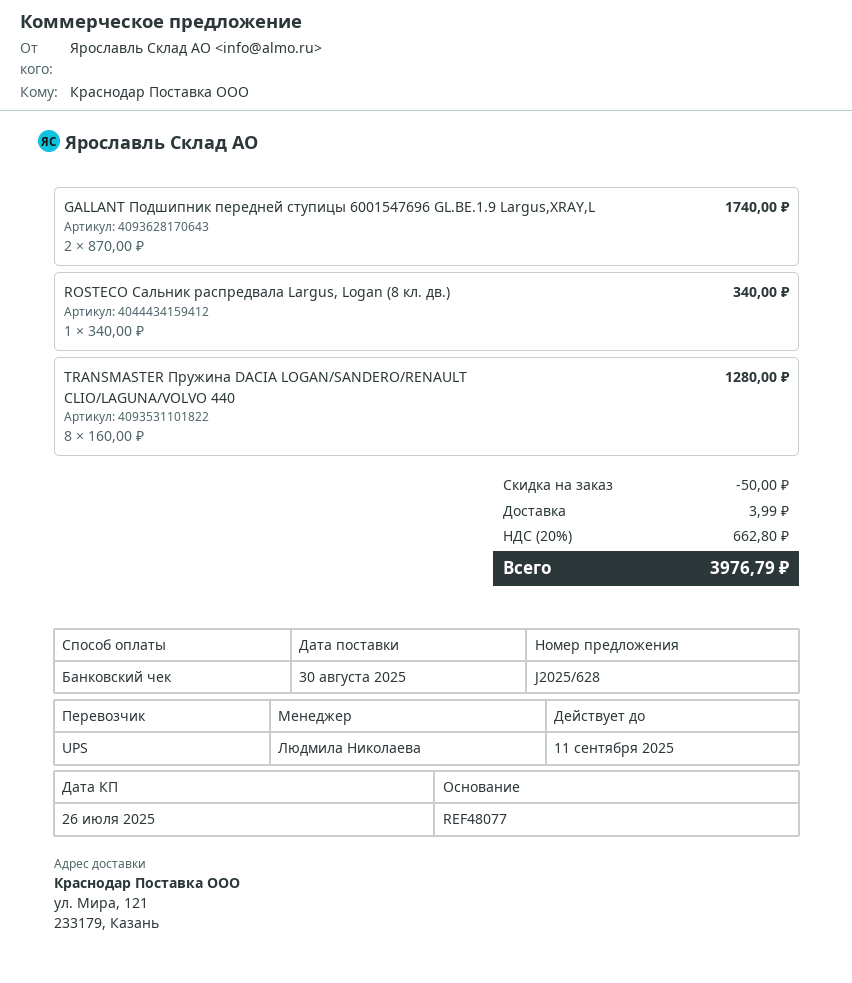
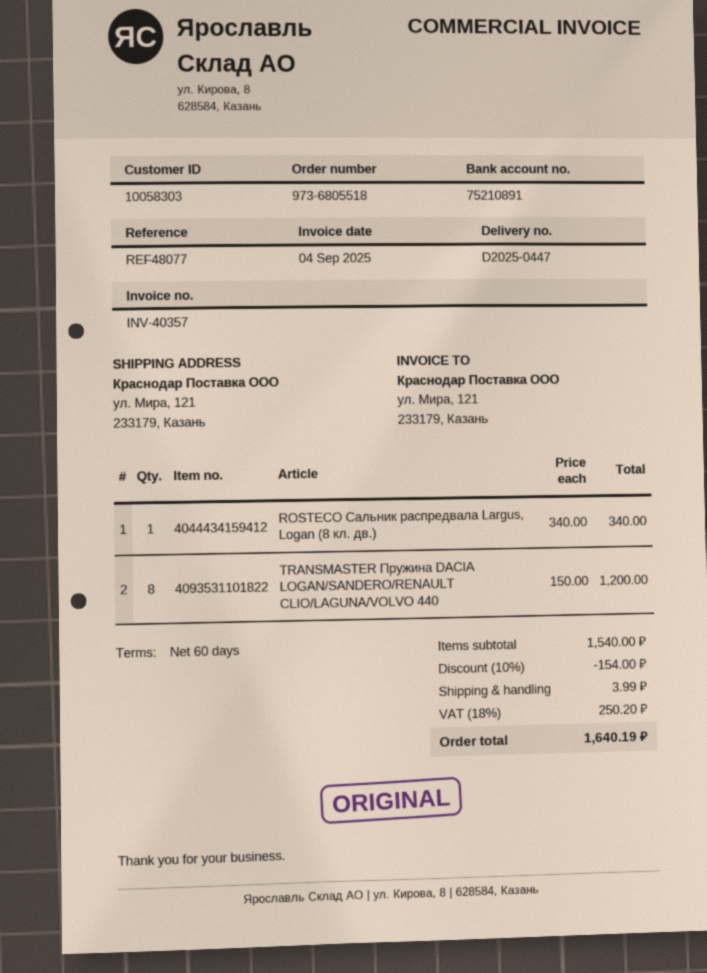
GALLANT Подшипник передней ступицы 6001547696 GL.BE.1.9 Largus,XRAY,L: 2 x 870.00 = 1740.00 -> none
TRANSMASTER Пружина DACIA LOGAN/SANDERO/RENAULT CLIO/LAGUNA/VOLVO 440: 8 x 160.00 = 1280.00 -> 8 x 150.00 = 1200.00
discount: 50.00 -> 154.00
tax: 20% = 662.80 -> 18% = 250.20
total: 3976.79 -> 1640.19

